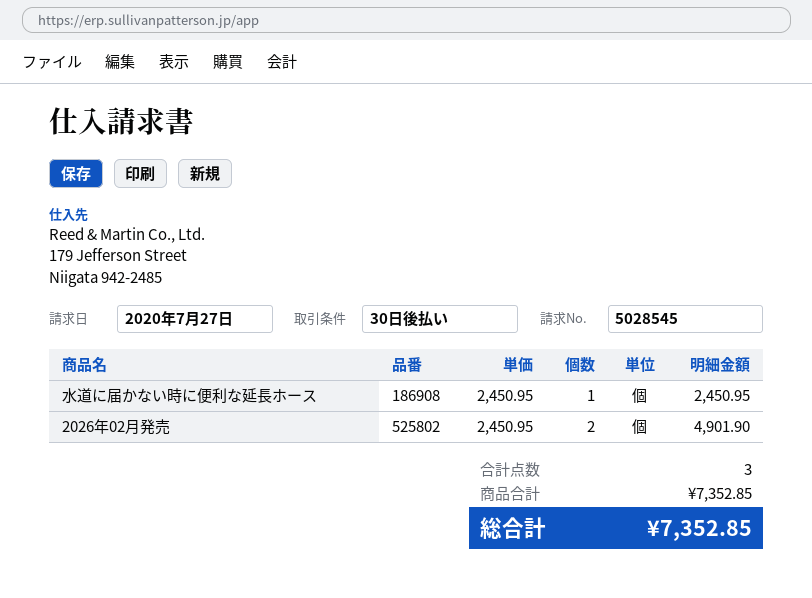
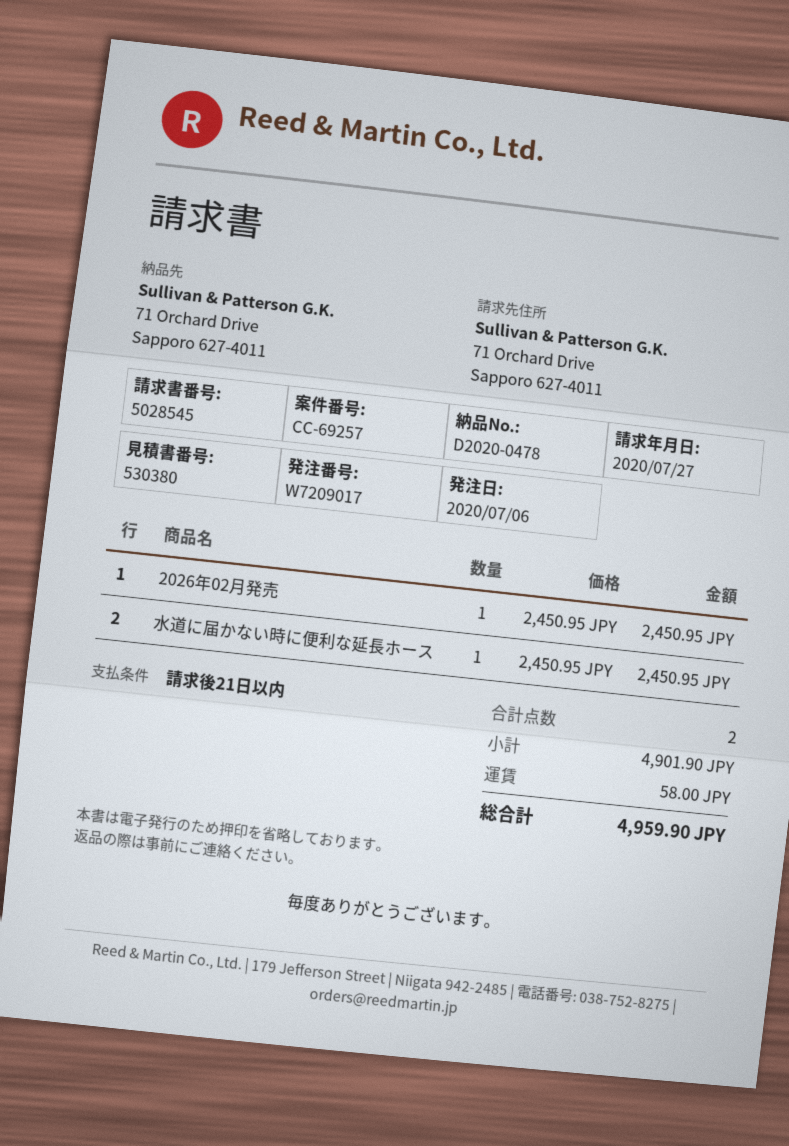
payment terms: 30 days -> 21 days
2026年02月発売: 2 x 2450.95 = 4901.90 -> 1 x 2450.95 = 2450.95
total quantity: 3 -> 2
subtotal: 7352.85 -> 4901.90
shipping: none -> 58.00
total: 7352.85 -> 4959.90

